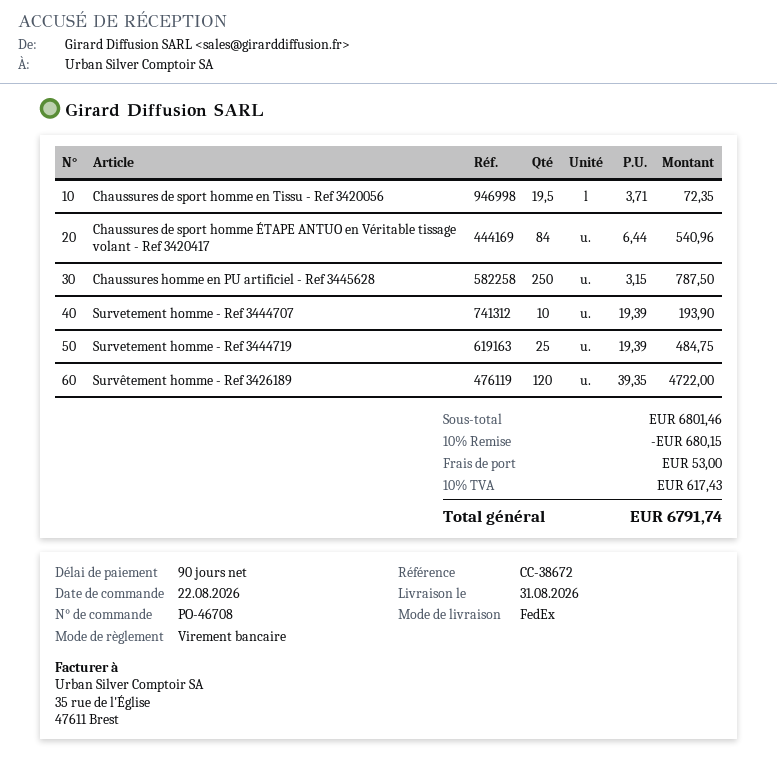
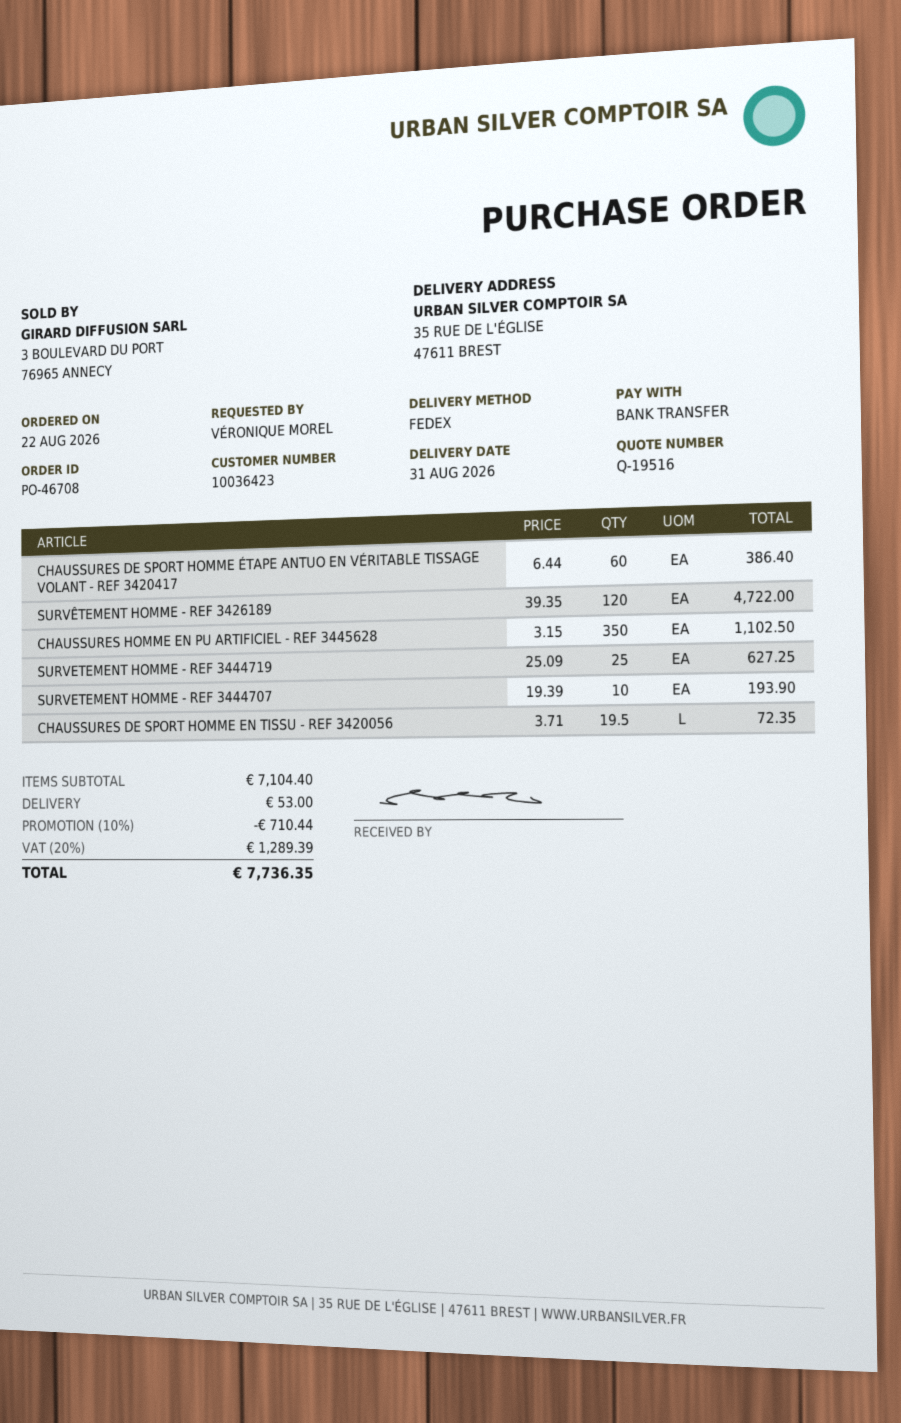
Chaussures de sport homme ÉTAPE ANTUO en Véritable tissage volant - Ref 3420417: 84 x 6.44 = 540.96 -> 60 x 6.44 = 386.40
Chaussures homme en PU artificiel - Ref 3445628: 250 x 3.15 = 787.50 -> 350 x 3.15 = 1102.50
Survetement homme - Ref 3444719: 25 x 19.39 = 484.75 -> 25 x 25.09 = 627.25
subtotal: 6801.46 -> 7104.40
discount: 10% = 680.15 -> 10% = 710.44
tax: 10% = 617.43 -> 20% = 1289.39
total: 6791.74 -> 7736.35

